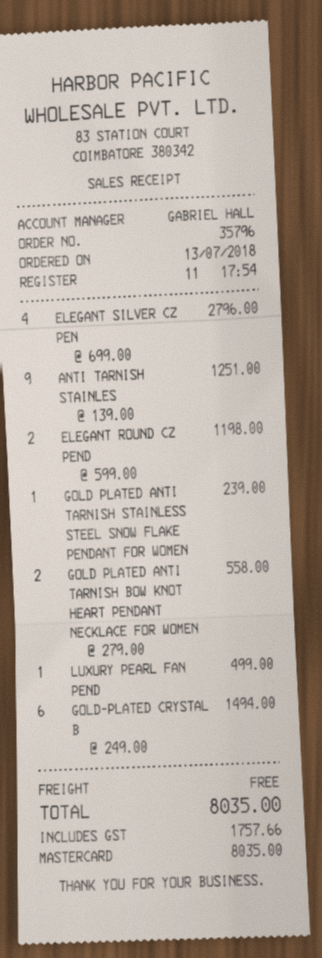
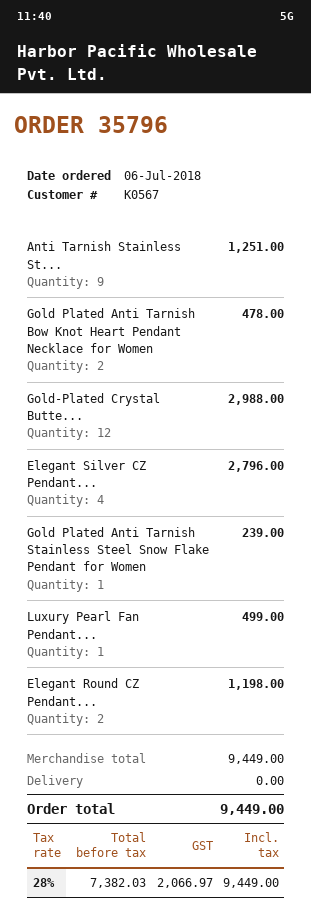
order date: 2018-07-13 -> 2018-07-06
GOLD PLATED ANTI TARNISH BOW KNOT HEART PENDANT NECKLACE FOR WOMEN: 2 for 558.00 -> 2 for 478.00
GOLD-PLATED CRYSTAL B: 6 for 1494.00 -> 12 for 2988.00
tax: 1757.66 -> 2066.97
total: 8035.00 -> 9449.00

